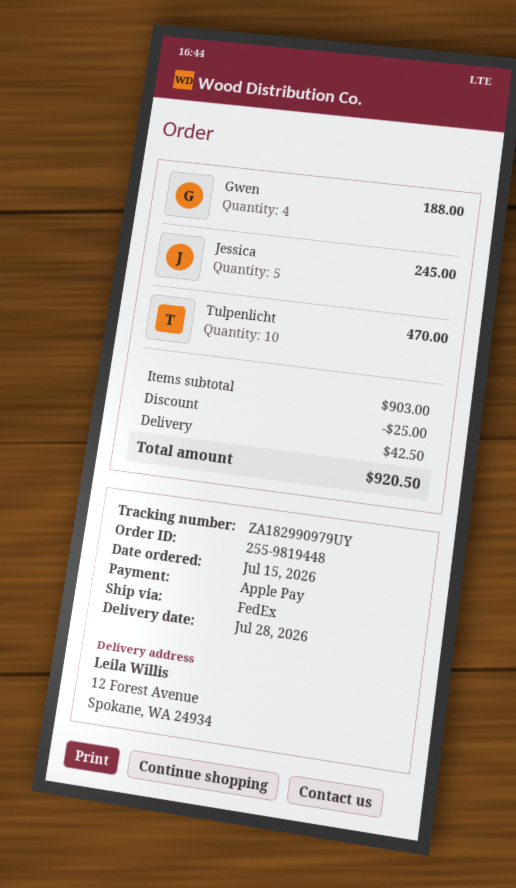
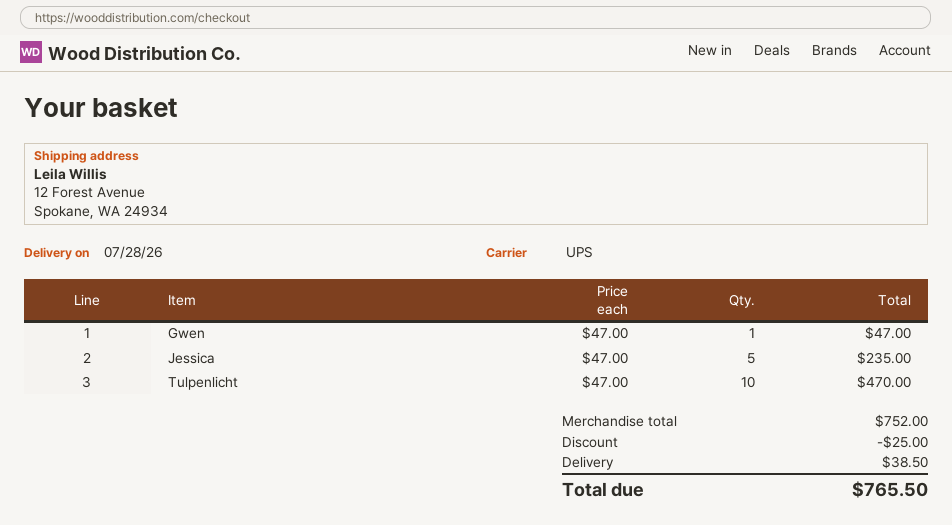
shipping method: FedEx -> UPS
Gwen: 4 for 188.00 -> 1 for 47.00
Jessica: 5 for 245.00 -> 5 for 235.00
subtotal: 903.00 -> 752.00
shipping: 42.50 -> 38.50
total: 920.50 -> 765.50

